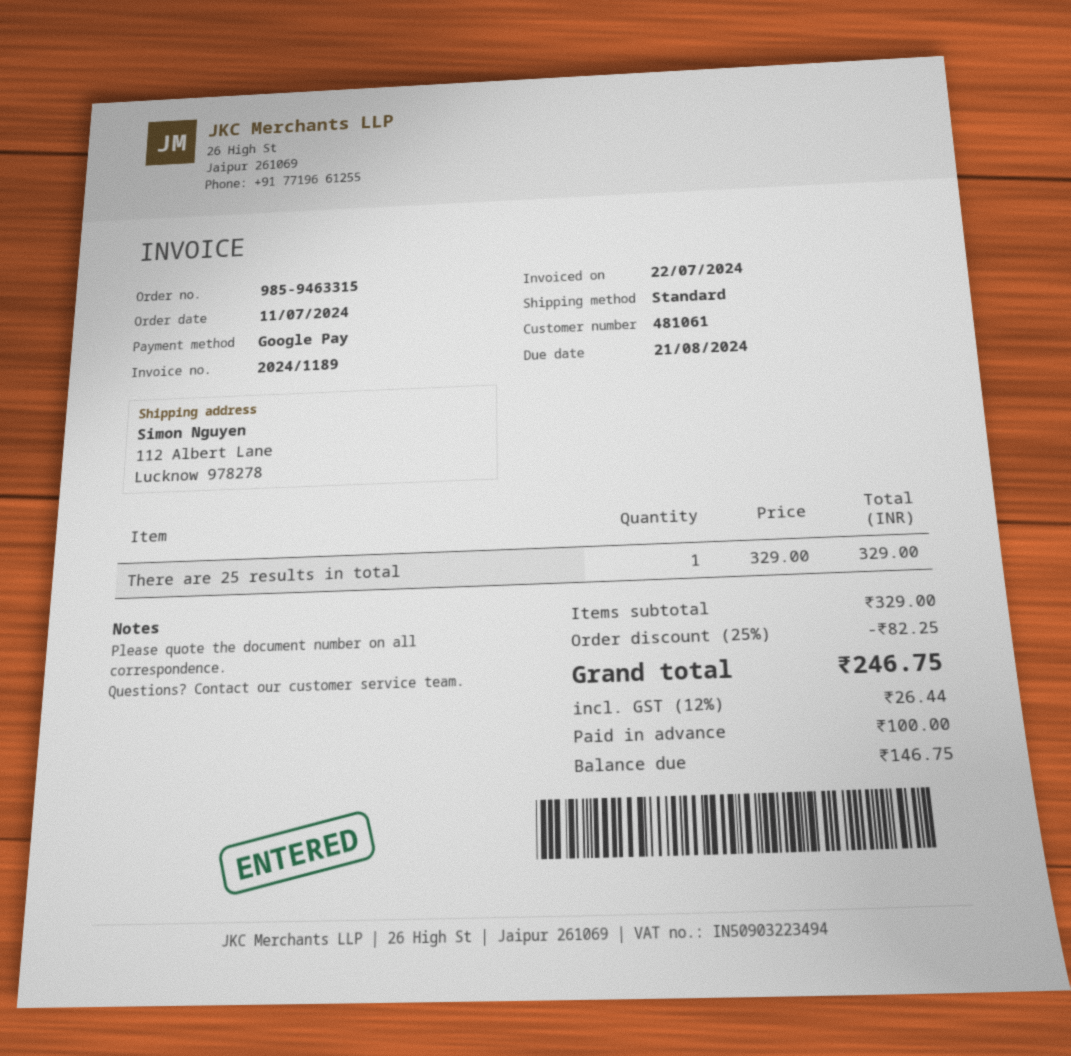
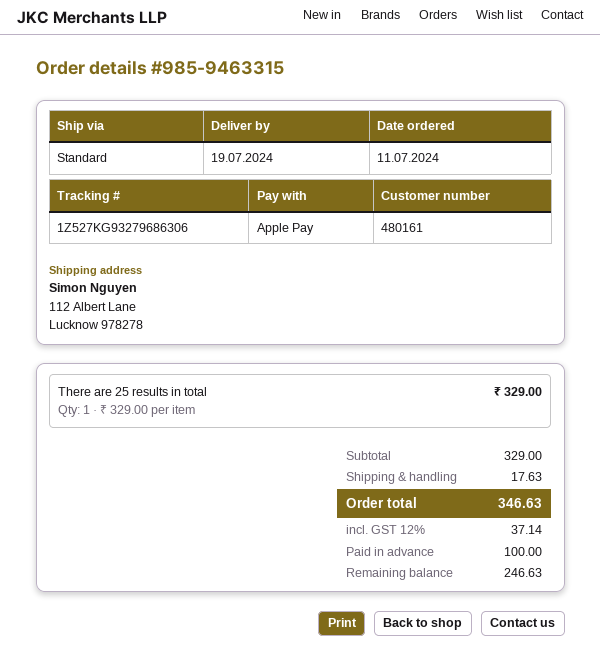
customer number: 481061 -> 480161
payment method: Google Pay -> Apple Pay
discount: 25% = 82.25 -> none
shipping: none -> 17.63
tax: 12% = 26.44 -> 12% = 37.14
total: 246.75 -> 346.63
balance: 146.75 -> 246.63

